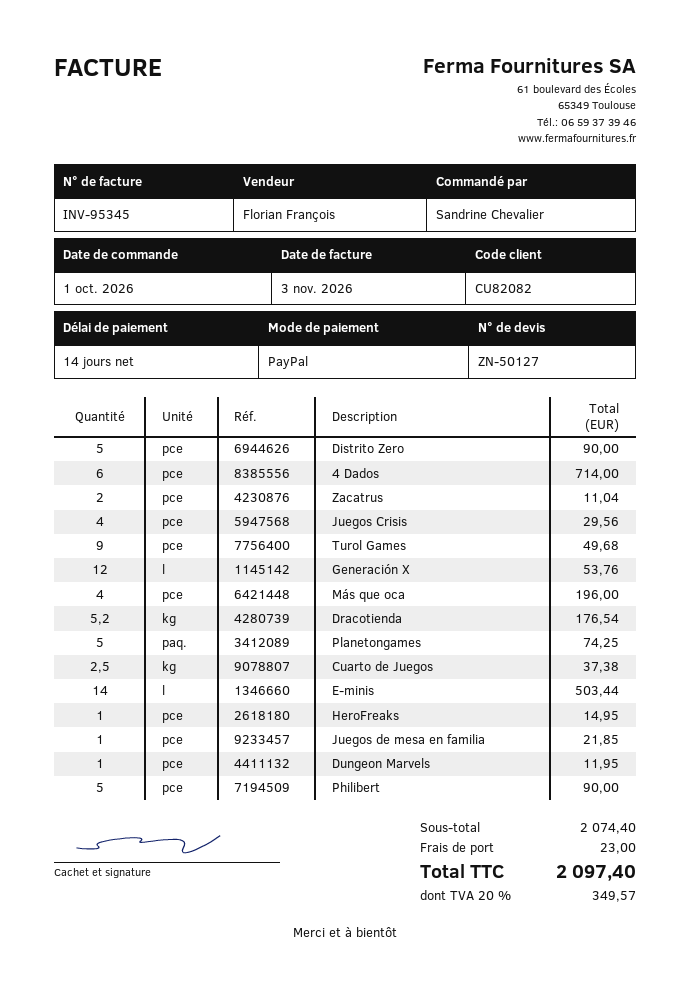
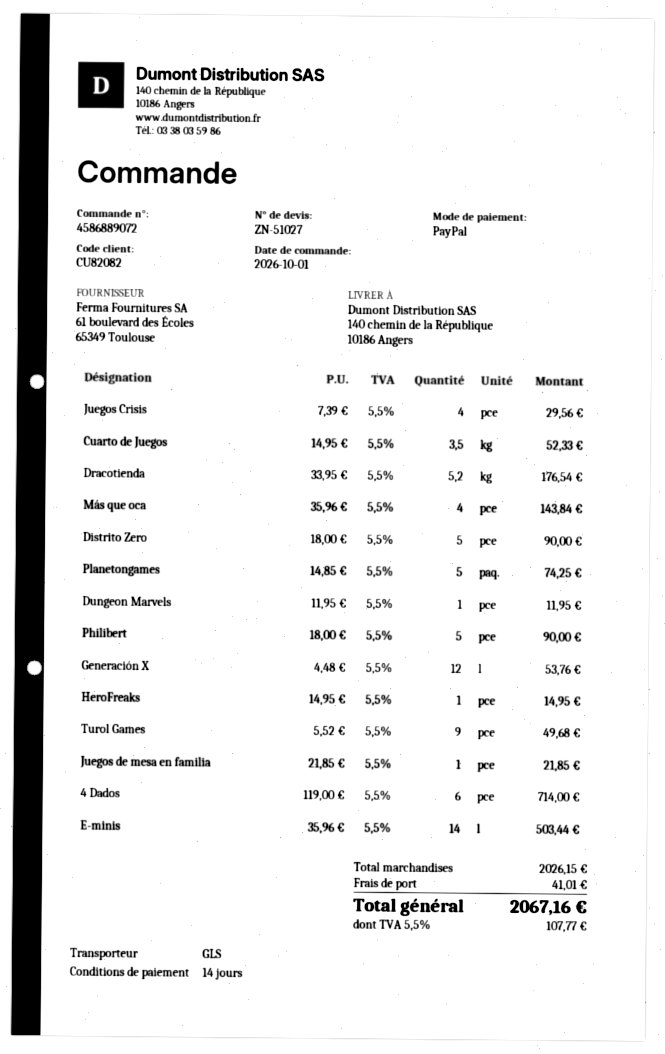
quote number: ZN-50127 -> ZN-51027
Zacatrus: 2 for 11.04 -> none
Más que oca: 4 for 196.00 -> 4 for 143.84
Cuarto de Juegos: 2.5 for 37.38 -> 3.5 for 52.33
subtotal: 2074.40 -> 2026.15
shipping: 23.00 -> 41.01
tax: 20% = 349.57 -> 5.5% = 107.77
total: 2097.40 -> 2067.16

